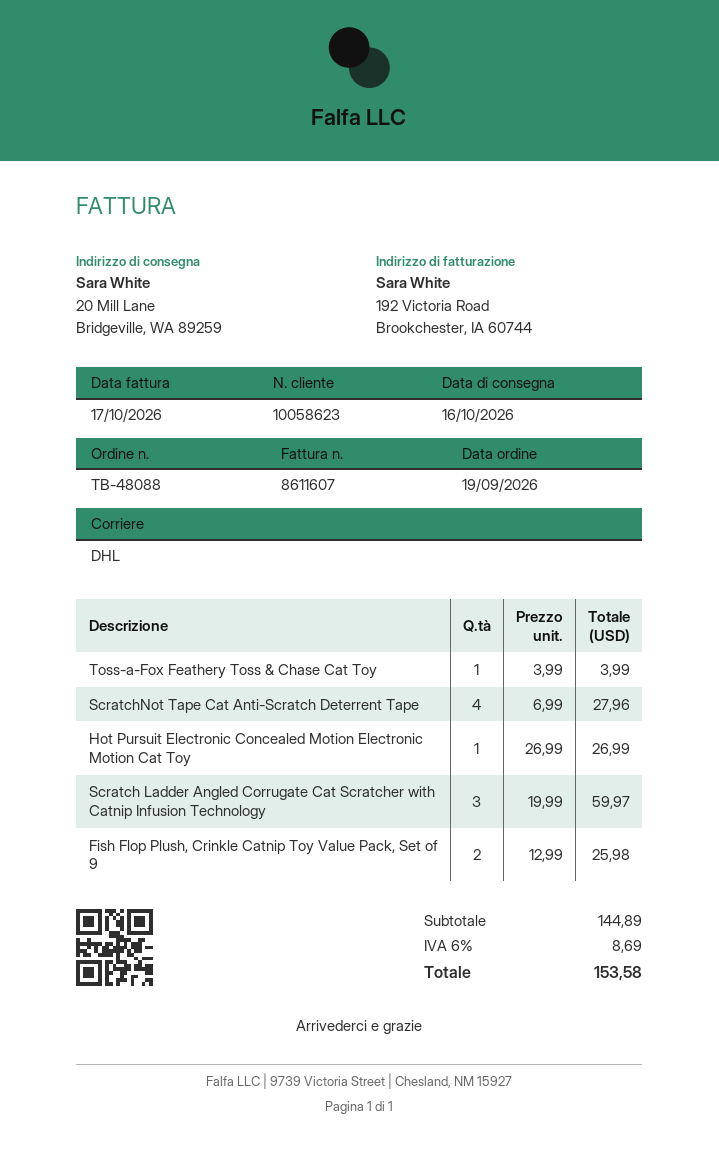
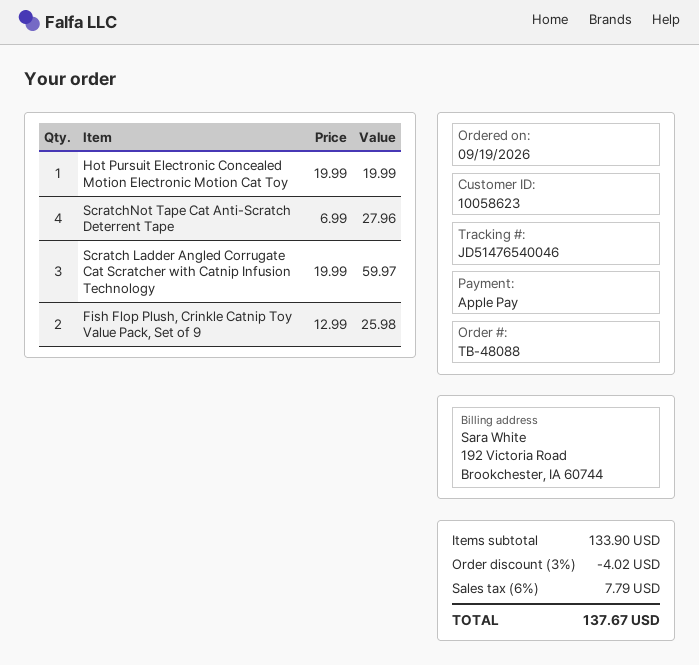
Toss-a-Fox Feathery Toss & Chase Cat Toy: 1 x 3.99 = 3.99 -> none
Hot Pursuit Electronic Concealed Motion Electronic Motion Cat Toy: 1 x 26.99 = 26.99 -> 1 x 19.99 = 19.99
subtotal: 144.89 -> 133.90
discount: none -> 3% = 4.02
tax: 6% = 8.69 -> 6% = 7.79
total: 153.58 -> 137.67

